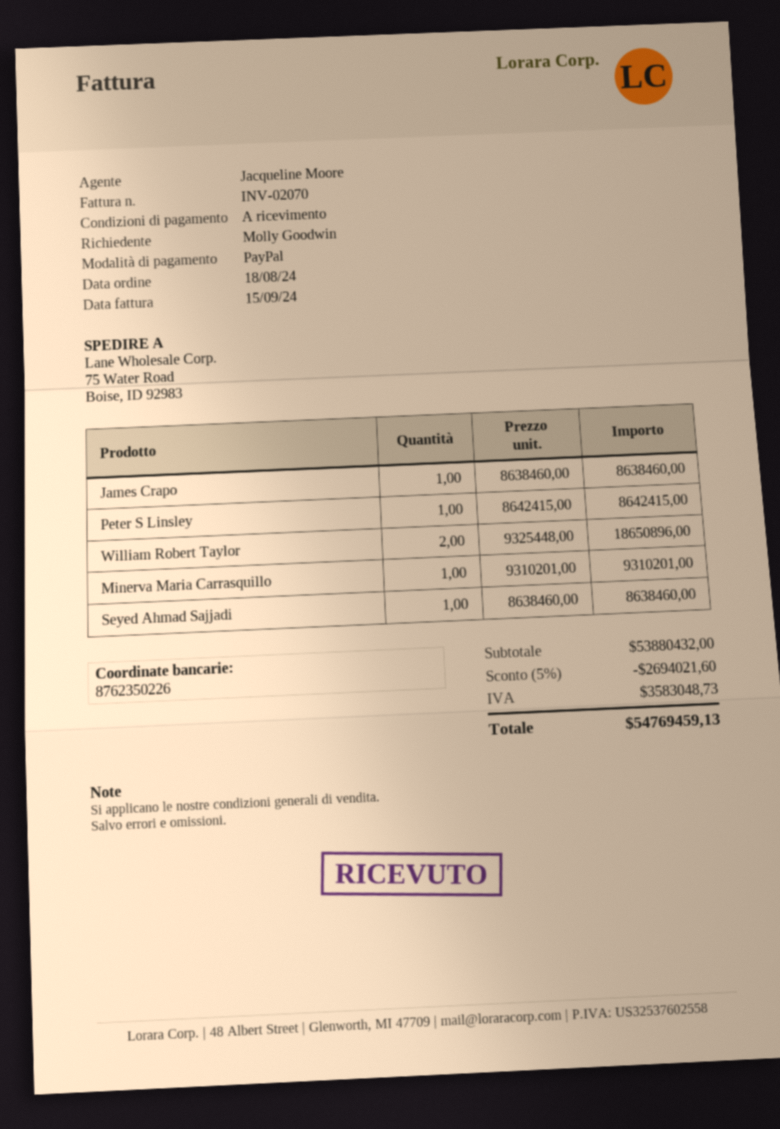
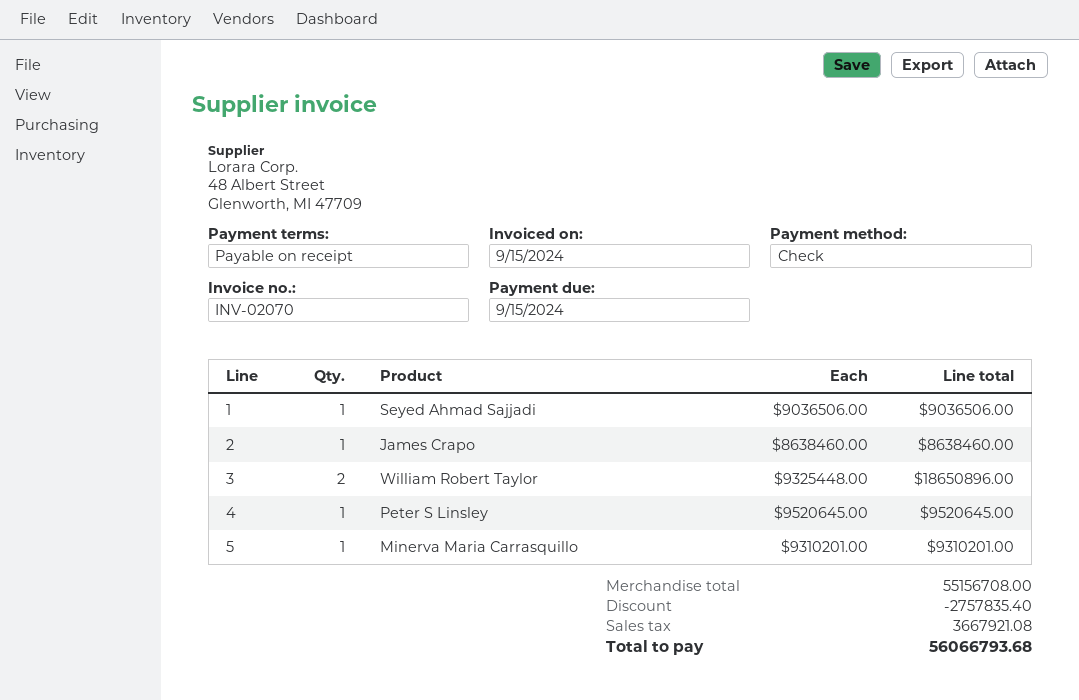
payment method: PayPal -> cheque
Peter S Linsley: 1 x 8642415.00 = 8642415.00 -> 1 x 9520645.00 = 9520645.00
Seyed Ahmad Sajjadi: 1 x 8638460.00 = 8638460.00 -> 1 x 9036506.00 = 9036506.00
subtotal: 53880432.00 -> 55156708.00
discount: 2694021.60 -> 2757835.40
tax: 3583048.73 -> 3667921.08
total: 54769459.13 -> 56066793.68

